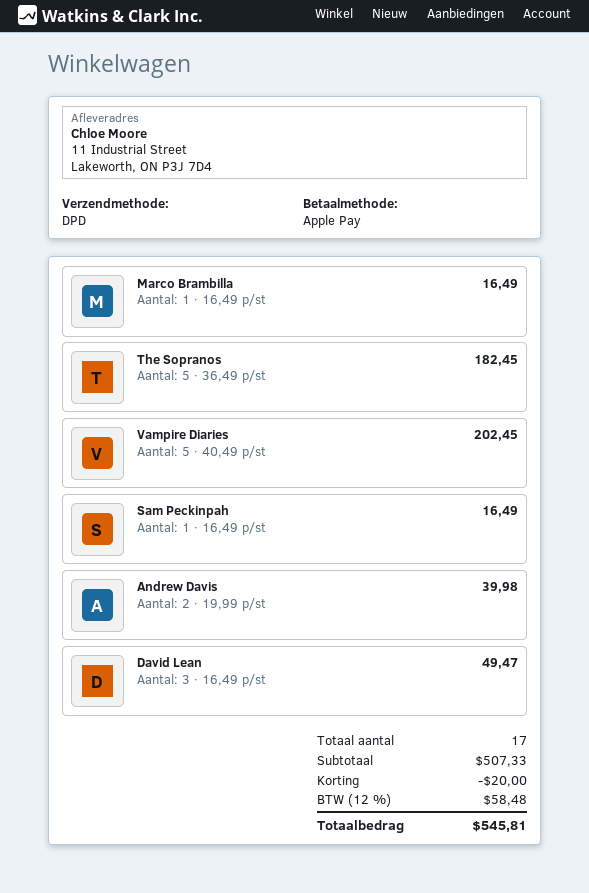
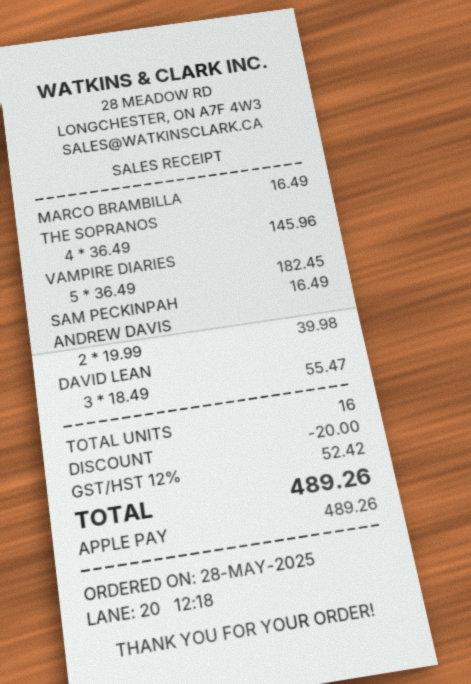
The Sopranos: 5 x 36.49 = 182.45 -> 4 x 36.49 = 145.96
Vampire Diaries: 5 x 40.49 = 202.45 -> 5 x 36.49 = 182.45
David Lean: 3 x 16.49 = 49.47 -> 3 x 18.49 = 55.47
total quantity: 17 -> 16
tax: 12% = 58.48 -> 12% = 52.42
total: 545.81 -> 489.26

